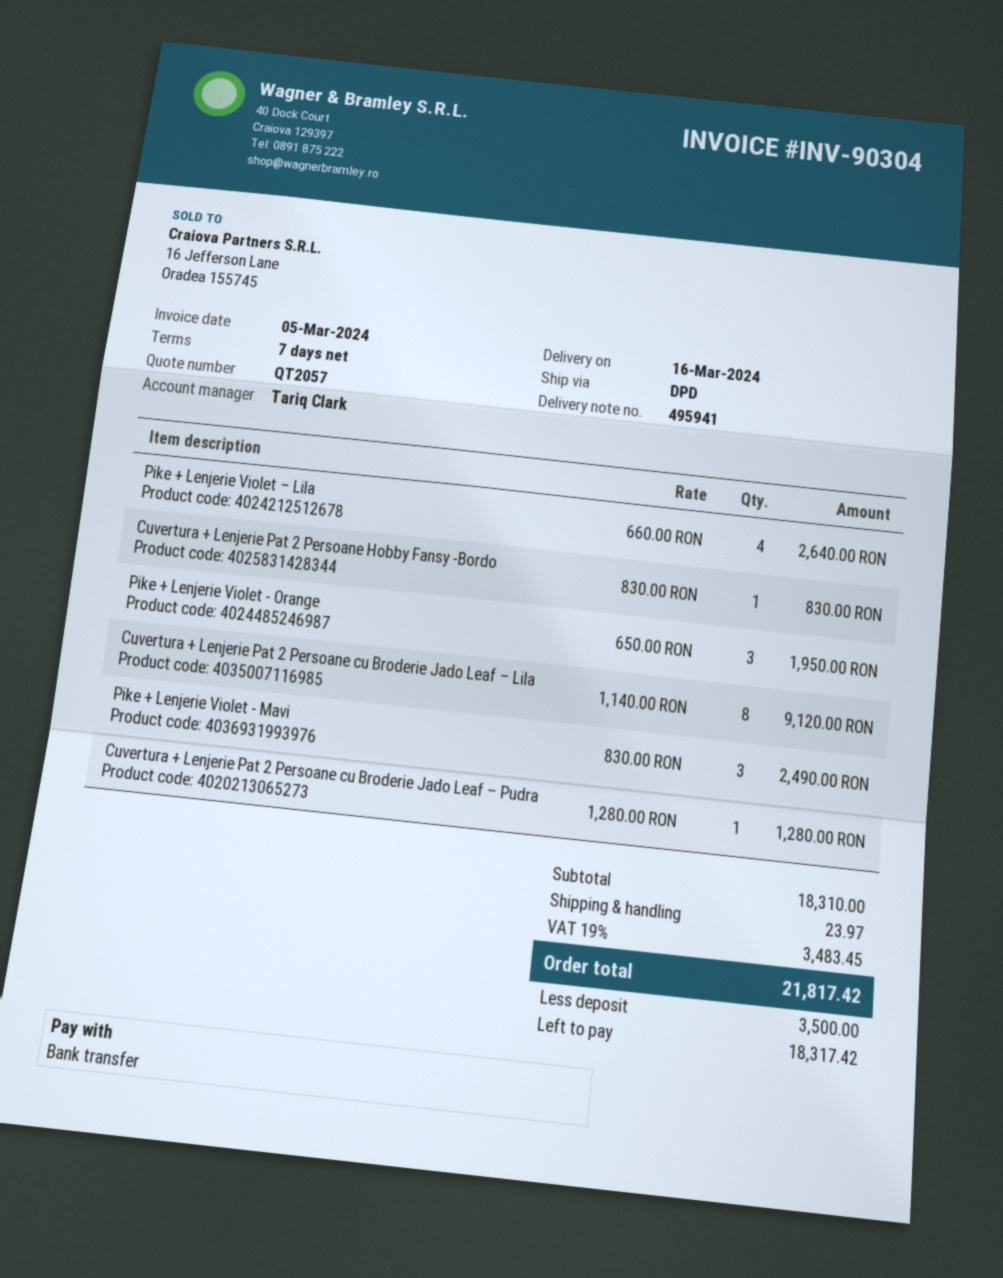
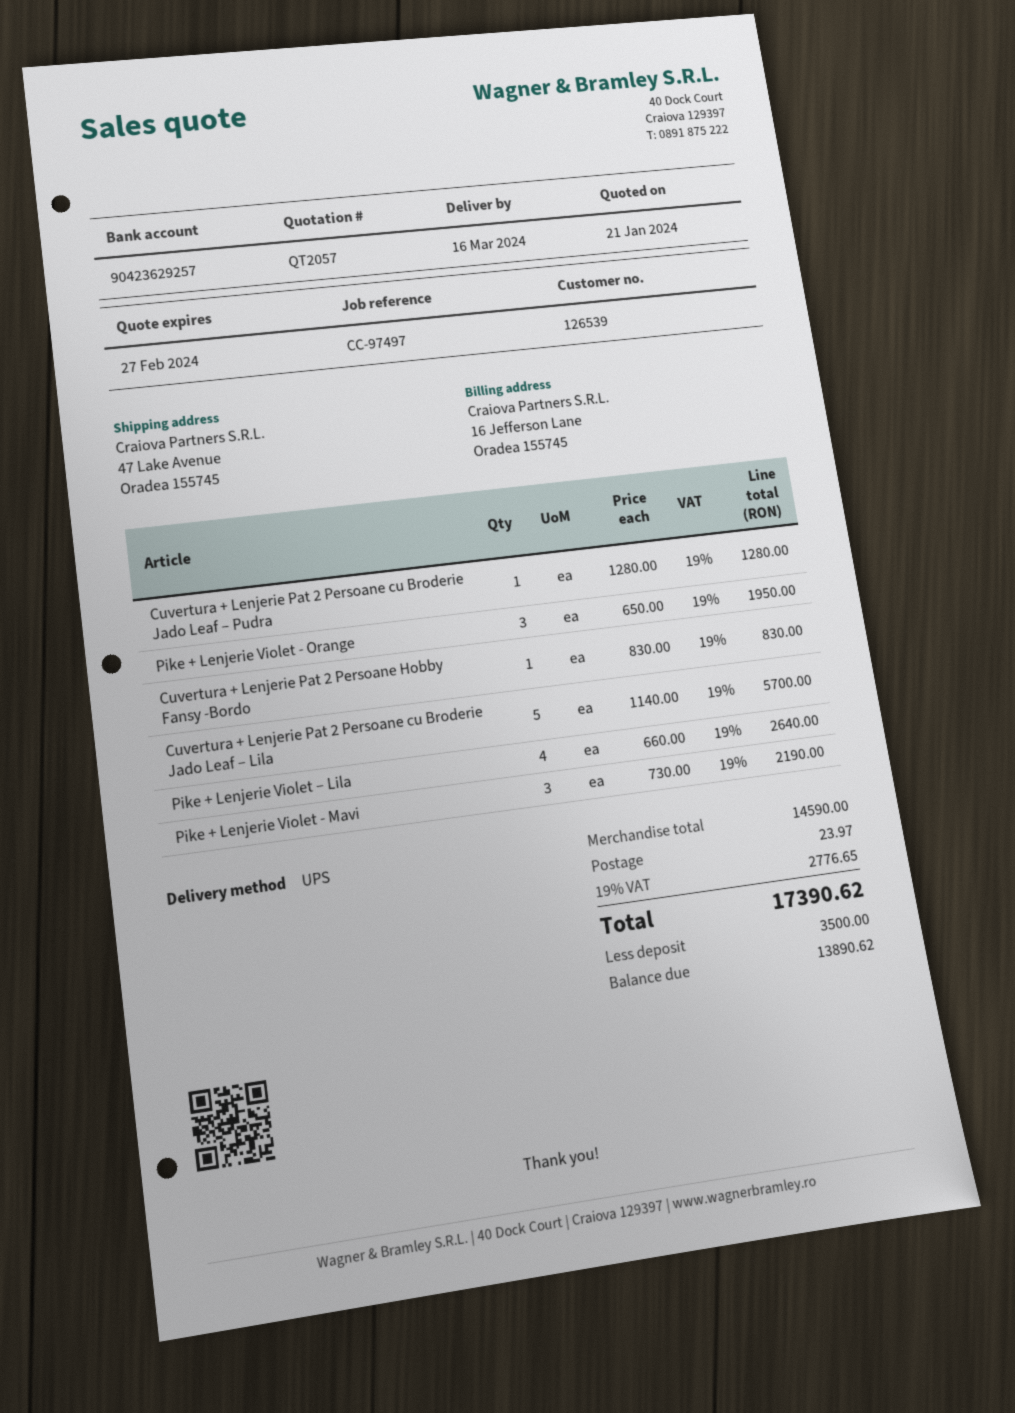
shipping method: DPD -> UPS
Cuvertura + Lenjerie Pat 2 Persoane cu Broderie Jado Leaf – Lila: 8 x 1140.00 = 9120.00 -> 5 x 1140.00 = 5700.00
Pike + Lenjerie Violet - Mavi: 3 x 830.00 = 2490.00 -> 3 x 730.00 = 2190.00
subtotal: 18310.00 -> 14590.00
tax: 19% = 3483.45 -> 19% = 2776.65
total: 21817.42 -> 17390.62
balance: 18317.42 -> 13890.62

